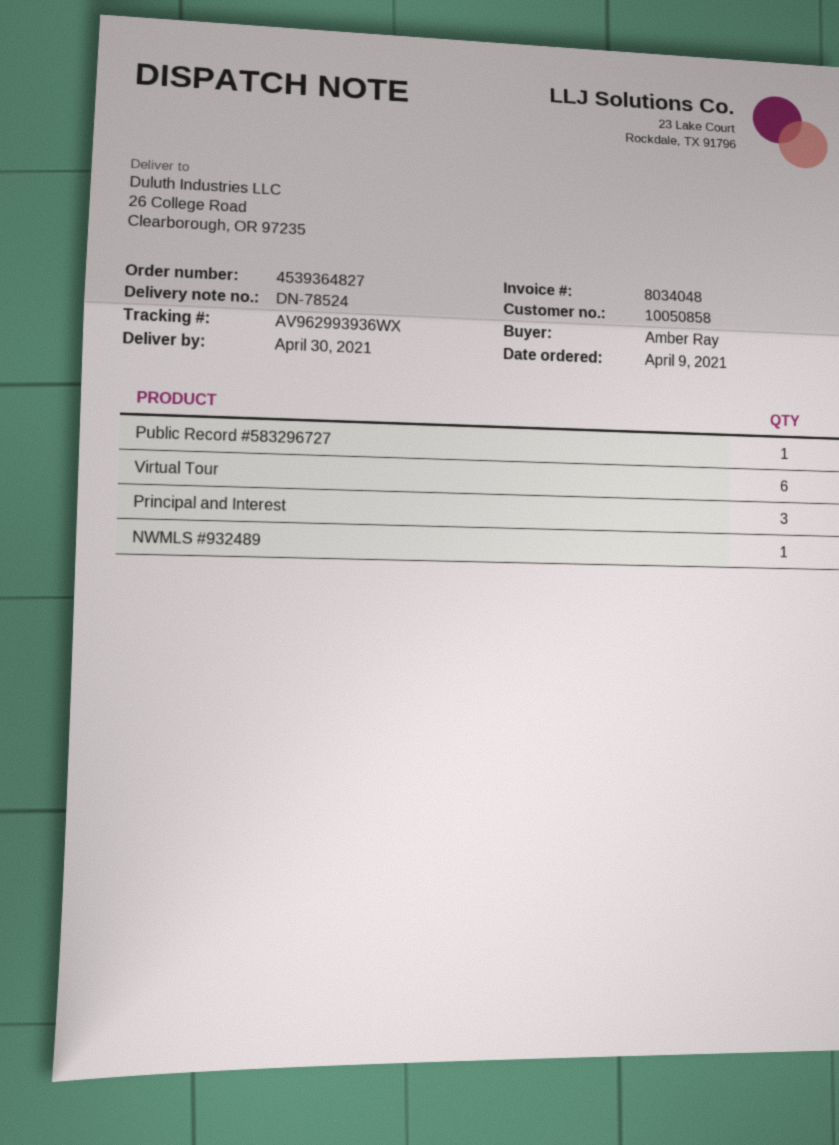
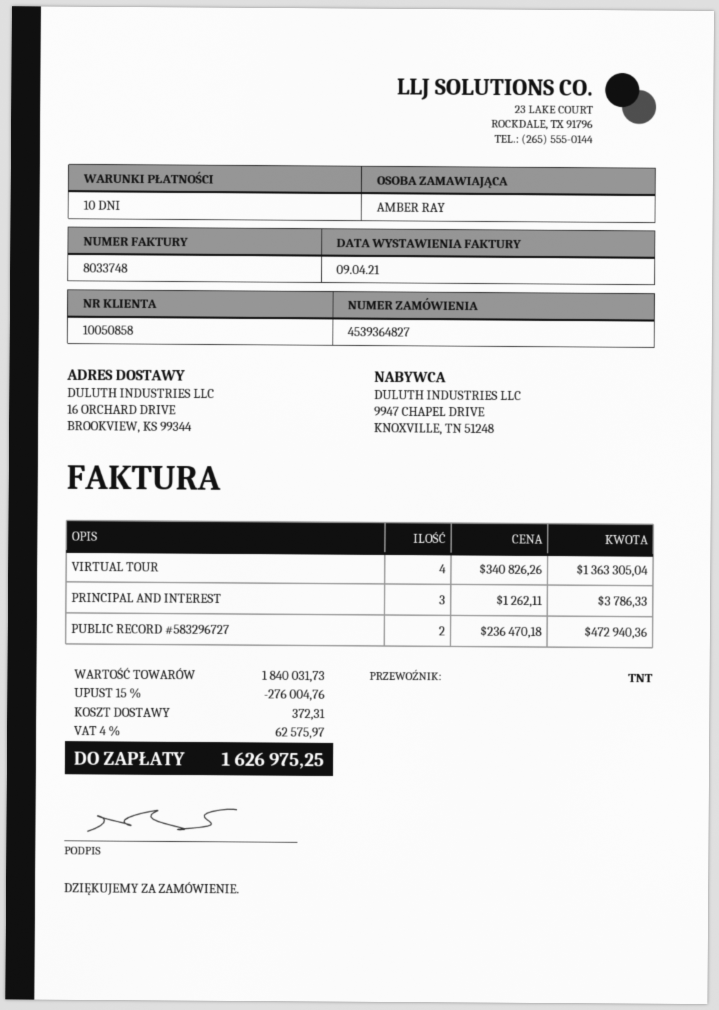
invoice number: 8034048 -> 8033748
ship to: 26 College Road, Clearborough, OR 97235 -> 16 ORCHARD DRIVE, BROOKVIEW, KS 99344
Public Record #583296727: 1 -> 2
Virtual Tour: 6 -> 4
NWMLS #932489: 1 -> none

